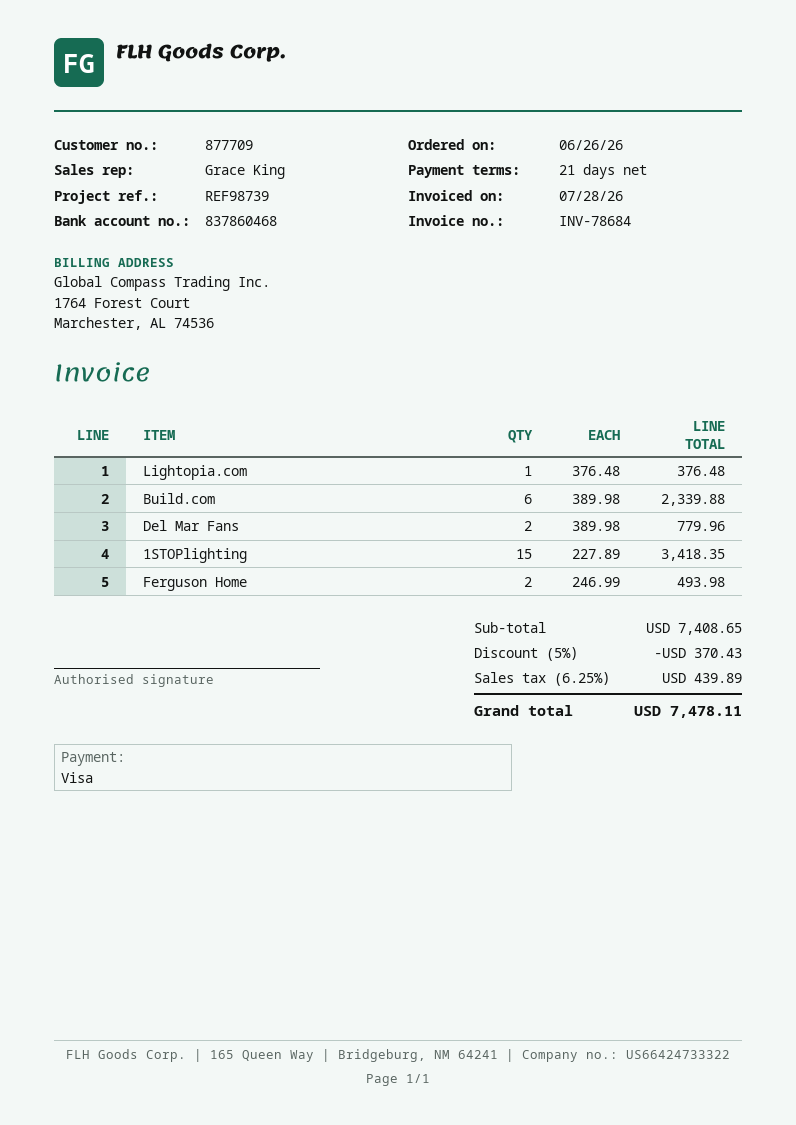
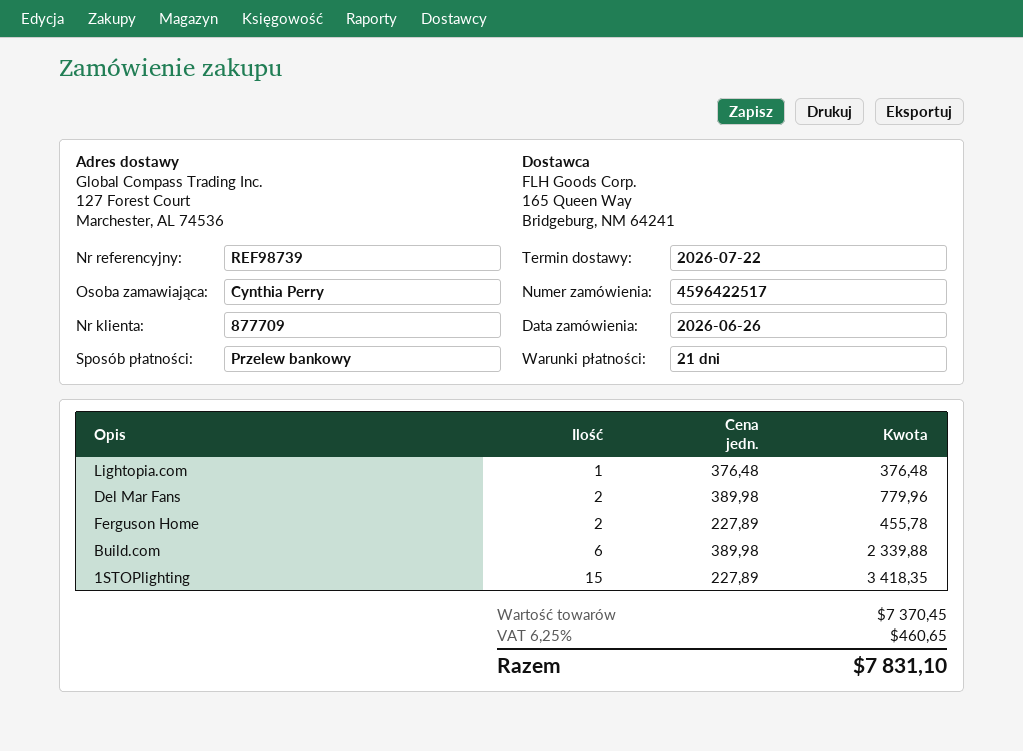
payment method: Visa -> bank transfer
Ferguson Home: 2 x 246.99 = 493.98 -> 2 x 227.89 = 455.78
subtotal: 7408.65 -> 7370.45
discount: 5% = 370.43 -> none
tax: 6.25% = 439.89 -> 6.25% = 460.65
total: 7478.11 -> 7831.10

